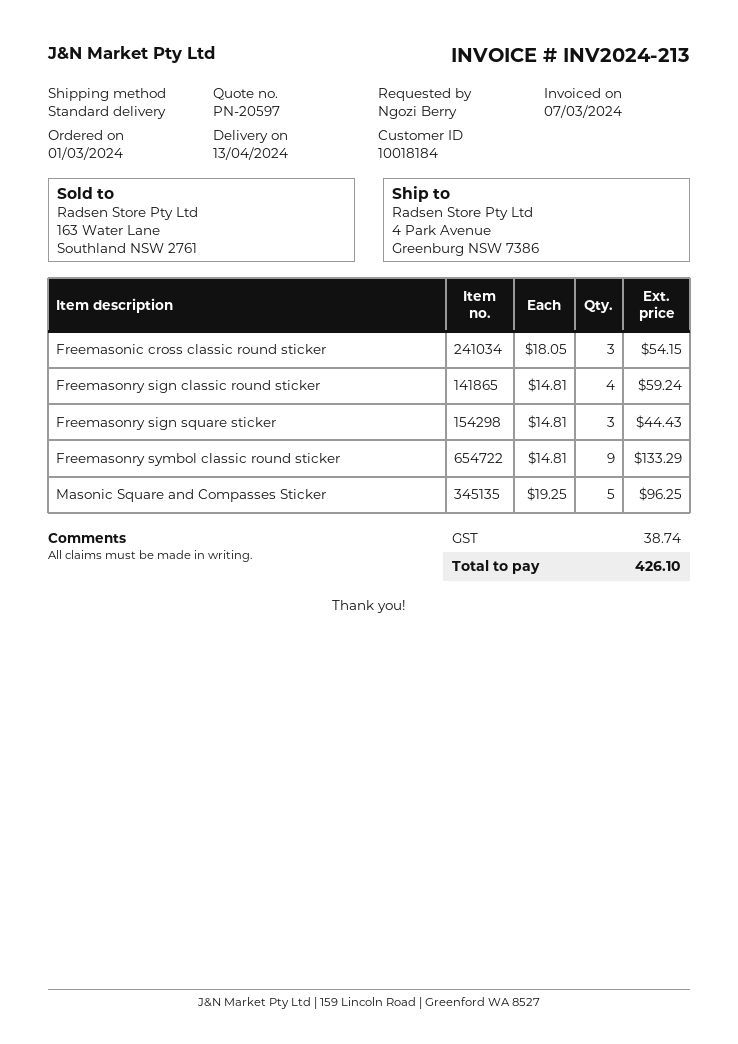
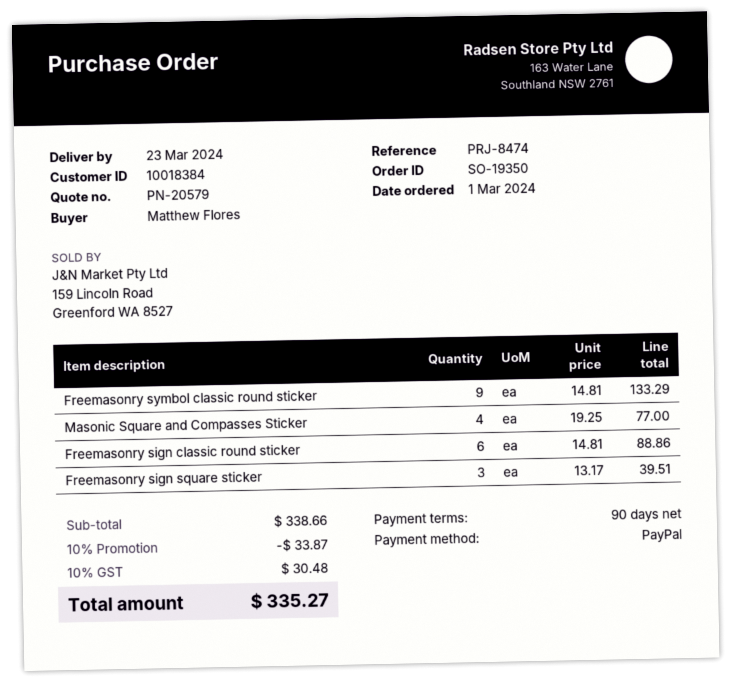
quote number: PN-20597 -> PN-20579
delivery date: 2024-04-13 -> 2024-03-23
customer number: 10018184 -> 10018384
ordered by: Ngozi Berry -> Matthew Flores
Freemasonic cross classic round sticker: 3 x 18.05 = 54.15 -> none
Freemasonry sign classic round sticker: 4 x 14.81 = 59.24 -> 6 x 14.81 = 88.86
Freemasonry sign square sticker: 3 x 14.81 = 44.43 -> 3 x 13.17 = 39.51
Masonic Square and Compasses Sticker: 5 x 19.25 = 96.25 -> 4 x 19.25 = 77.00
discount: none -> 10% = 33.87
tax: 38.74 -> 30.48
total: 426.10 -> 335.27

